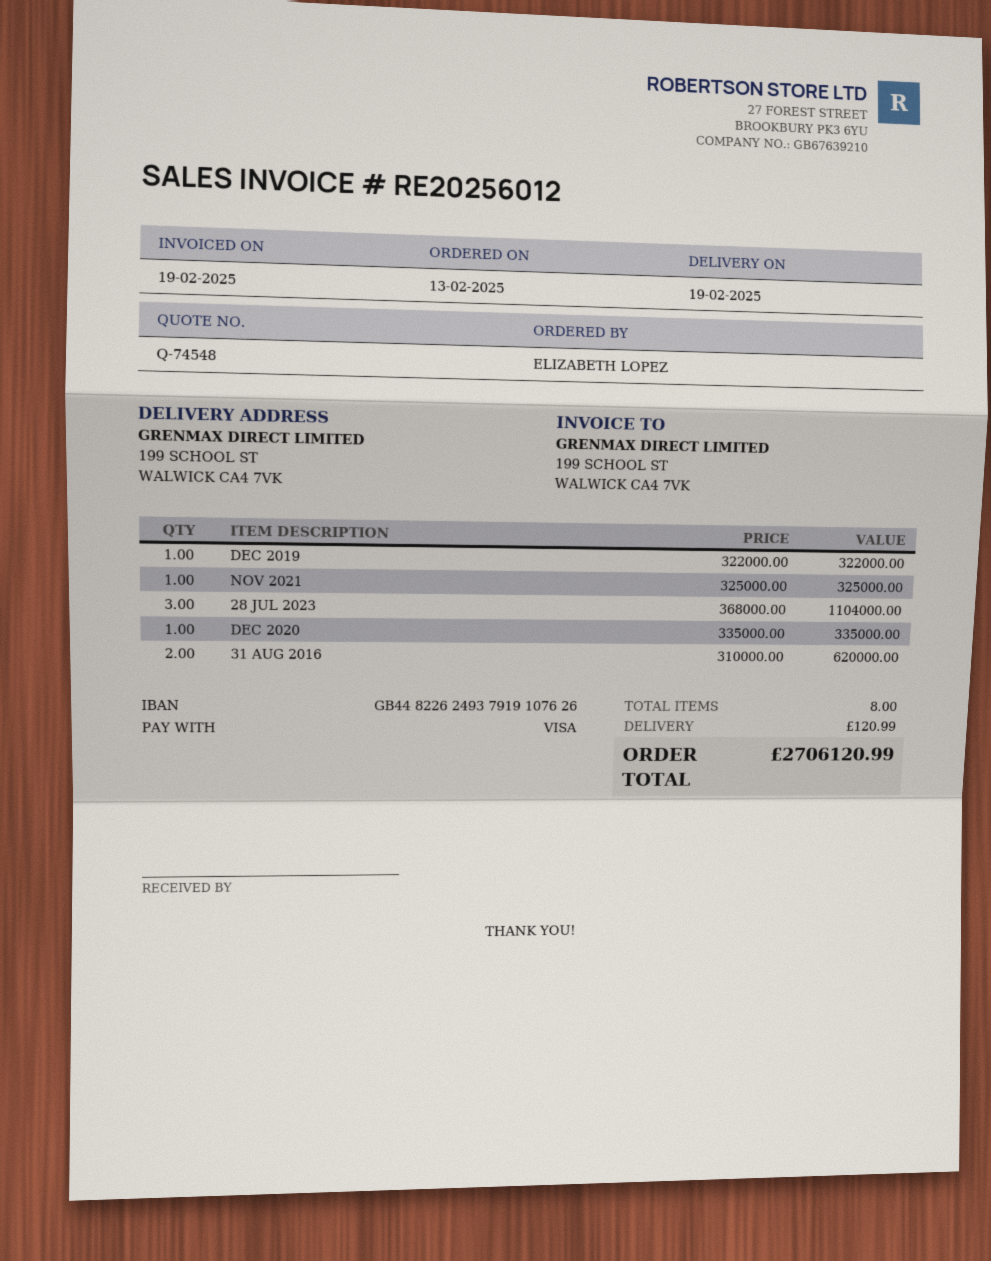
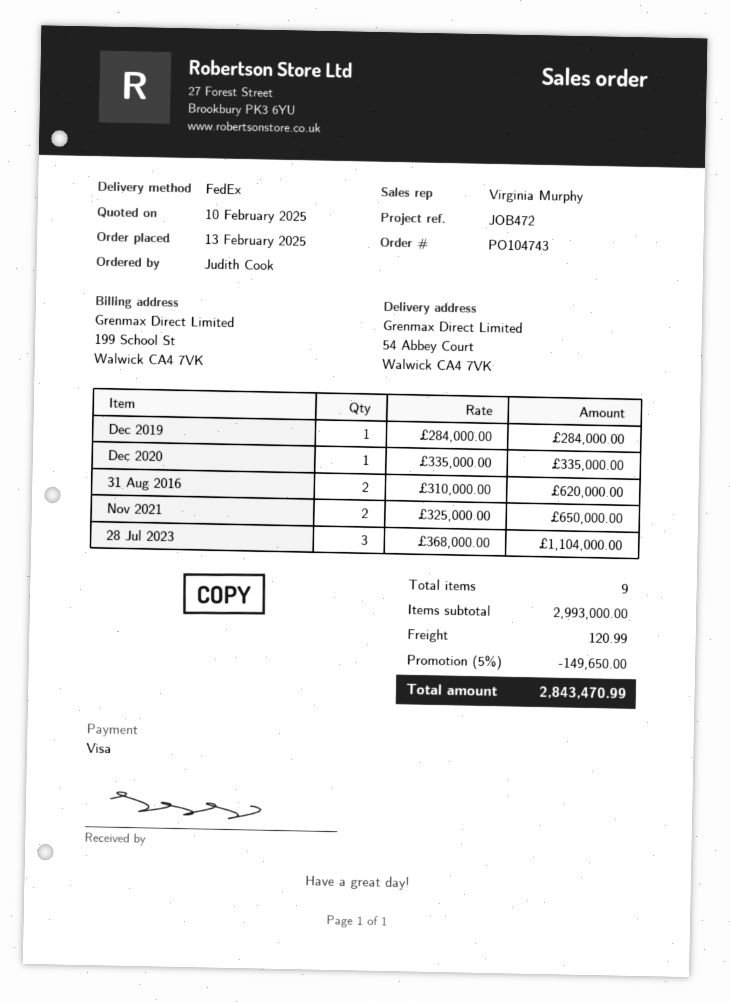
ordered by: ELIZABETH LOPEZ -> Judith Cook
ship to: 199 SCHOOL ST, WALWICK CA4 7VK -> 54 Abbey Court, Walwick CA4 7VK
DEC 2019: 1 x 322000.00 = 322000.00 -> 1 x 284000.00 = 284000.00
NOV 2021: 1 x 325000.00 = 325000.00 -> 2 x 325000.00 = 650000.00
total quantity: 8 -> 9
discount: none -> 5% = 149650.00
total: 2706120.99 -> 2843470.99

